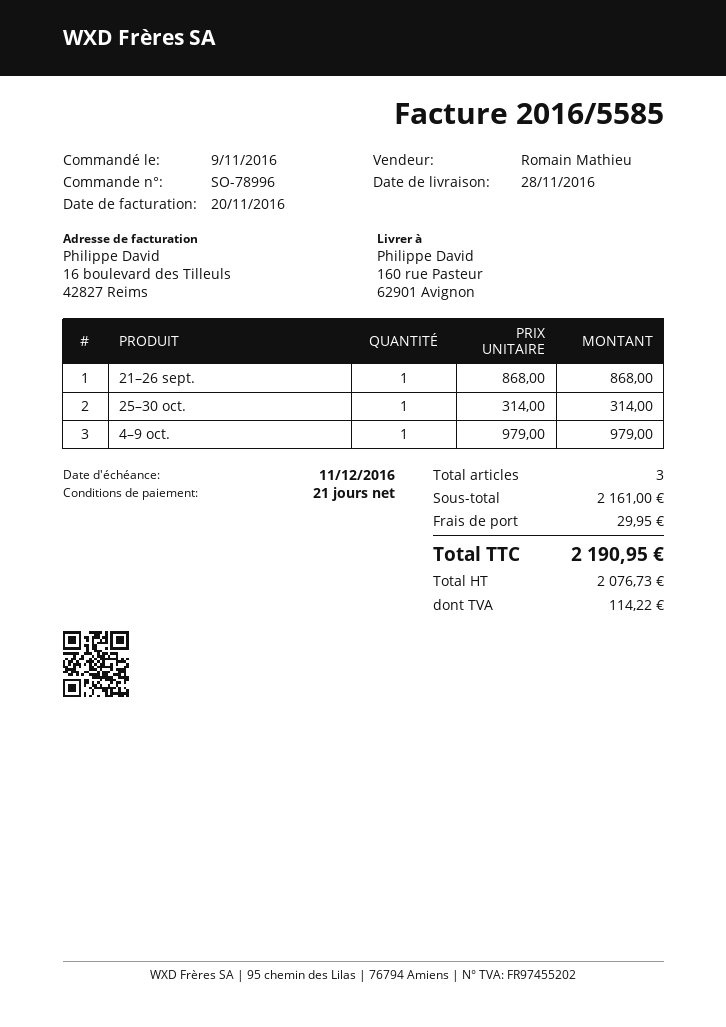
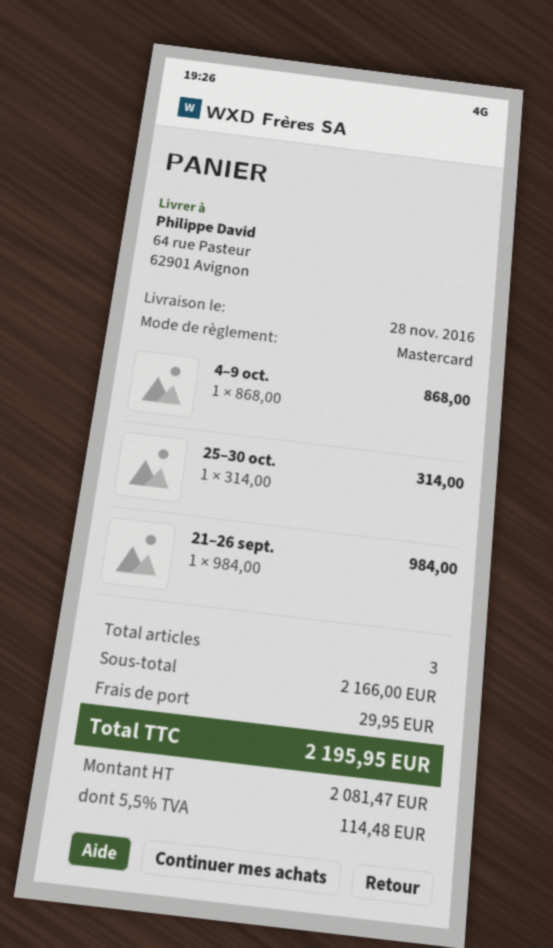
ship to: 160 rue Pasteur, 62901 Avignon -> 64 rue Pasteur, 62901 Avignon
21–26 sept.: 1 x 868.00 = 868.00 -> 1 x 984.00 = 984.00
4–9 oct.: 1 x 979.00 = 979.00 -> 1 x 868.00 = 868.00
subtotal: 2161.00 -> 2166.00
net: 2076.73 -> 2081.47
tax: 114.22 -> 114.48
total: 2190.95 -> 2195.95

